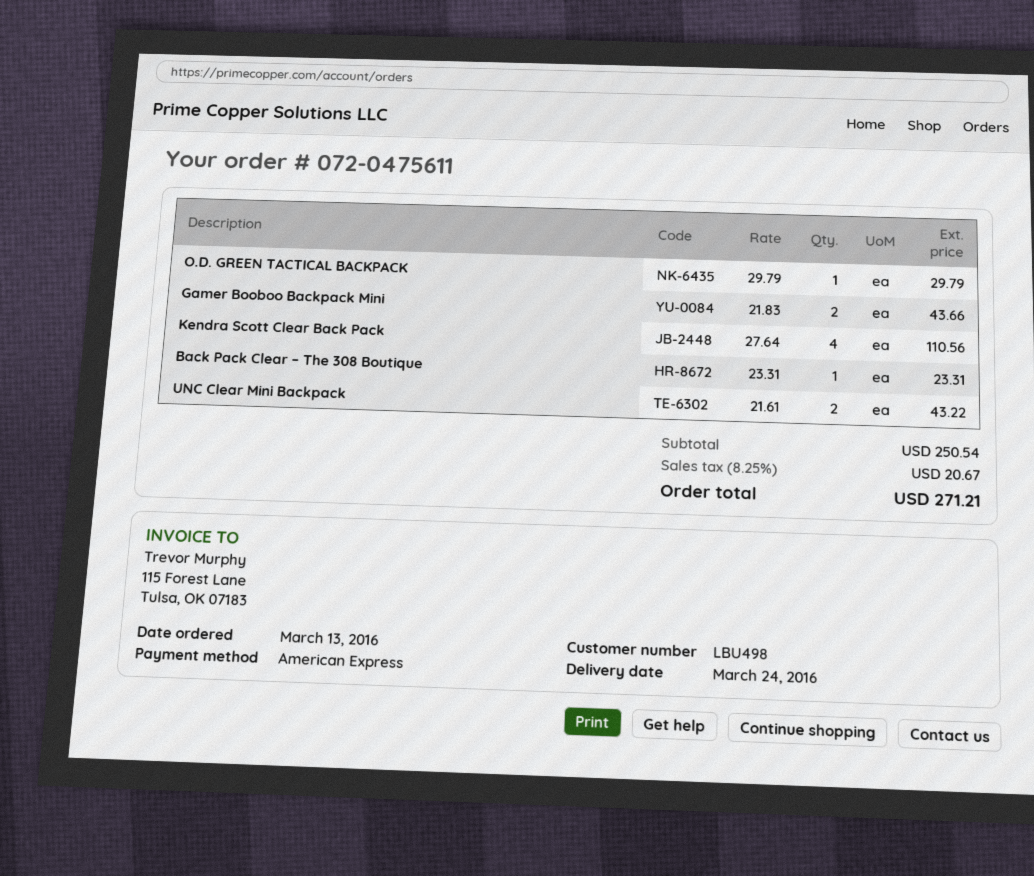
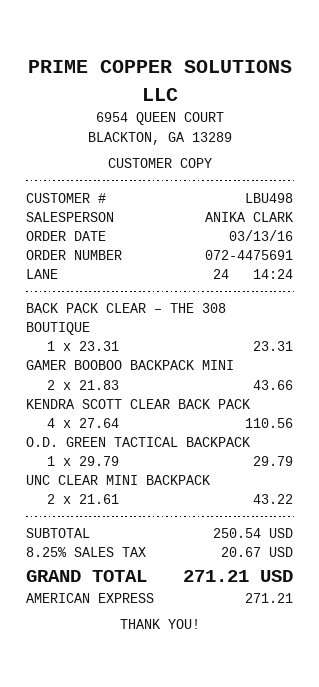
order number: 072-0475611 -> 072-4475691

